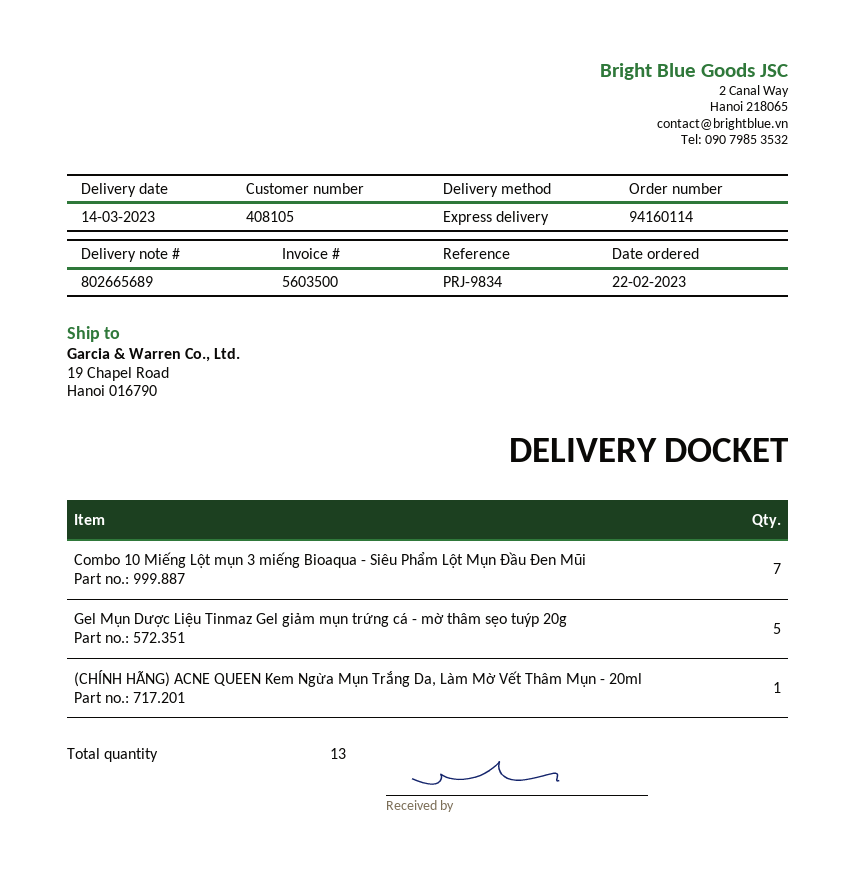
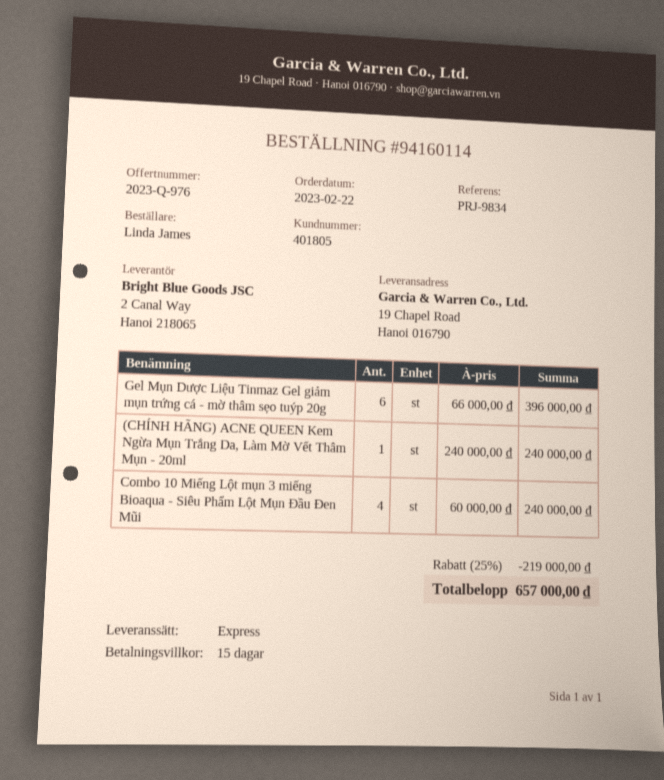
customer number: 408105 -> 401805
Combo 10 Miếng Lột mụn 3 miếng Bioaqua - Siêu Phẩm Lột Mụn Đầu Đen Mũi: 7 -> 4
Gel Mụn Dược Liệu Tinmaz Gel giảm mụn trứng cá - mờ thâm sẹo tuýp 20g: 5 -> 6

